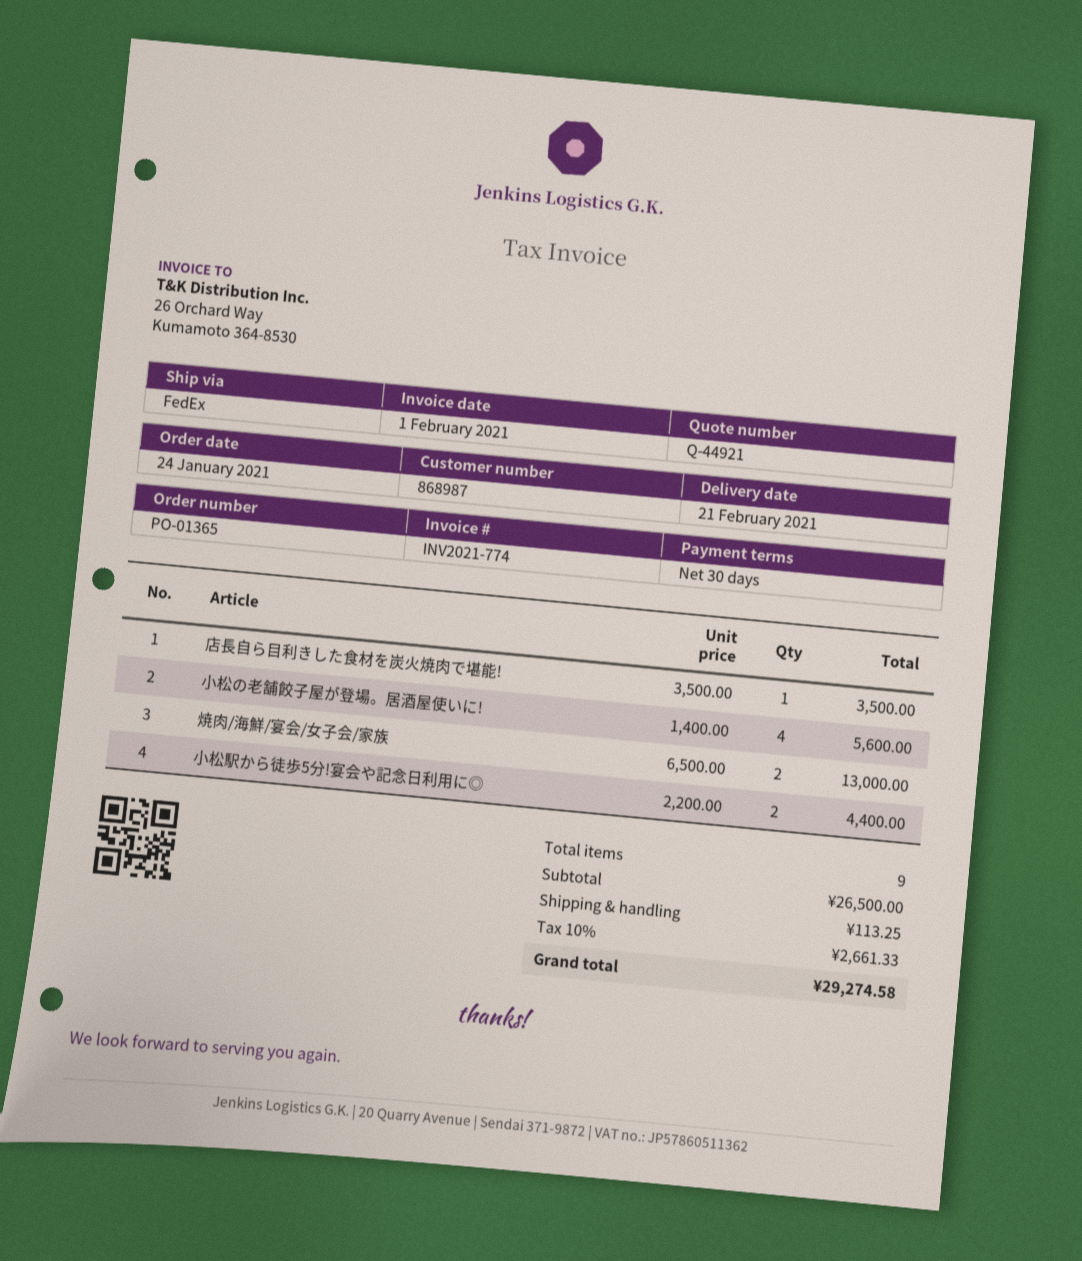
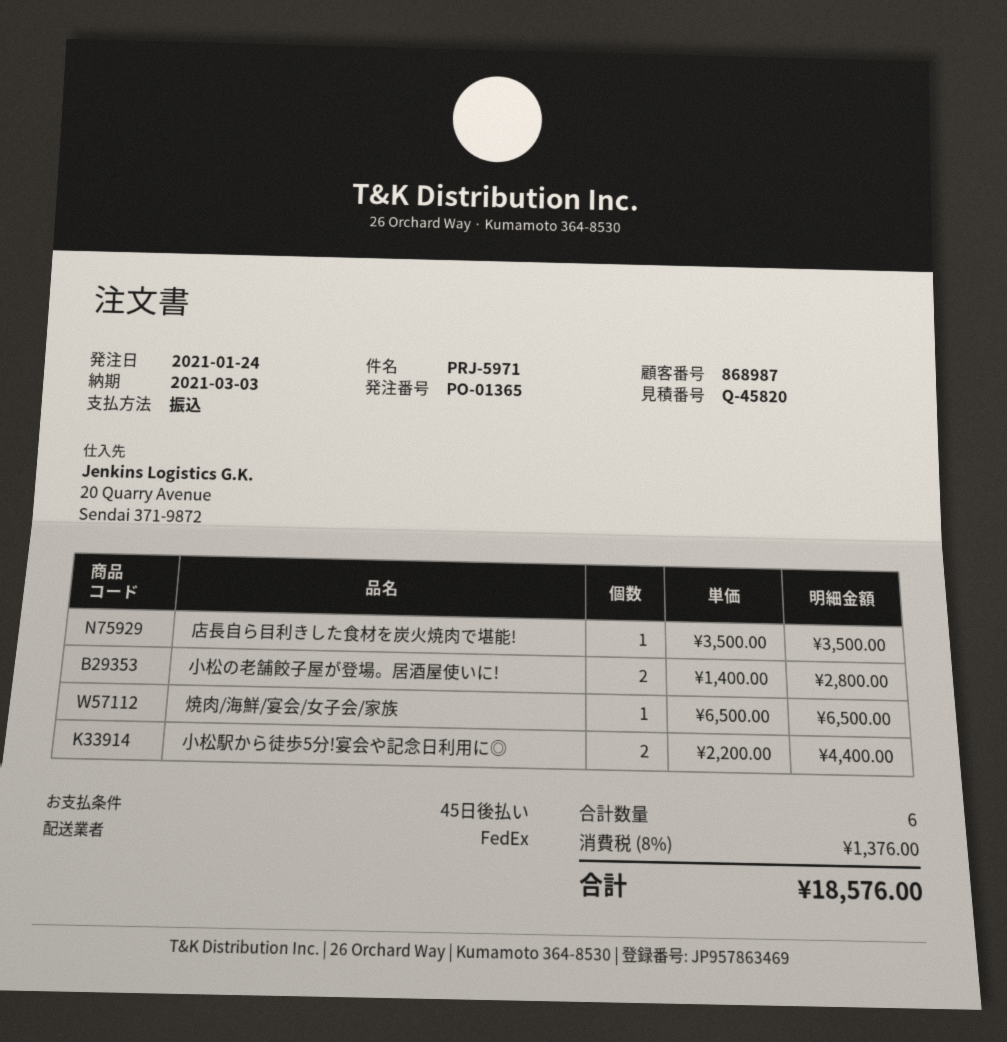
quote number: Q-44921 -> Q-45820
delivery date: 2021-02-21 -> 2021-03-03
payment terms: 30 days -> 45 days
小松の老舗餃子屋が登場。居酒屋使いに!: 4 x 1400.00 = 5600.00 -> 2 x 1400.00 = 2800.00
焼肉/海鮮/宴会/女子会/家族: 2 x 6500.00 = 13000.00 -> 1 x 6500.00 = 6500.00
total quantity: 9 -> 6
shipping: 113.25 -> none
tax: 10% = 2661.33 -> 8% = 1376.00
total: 29274.58 -> 18576.00

